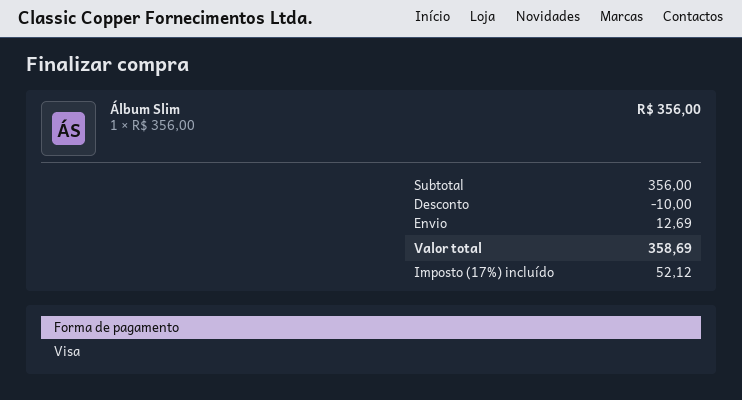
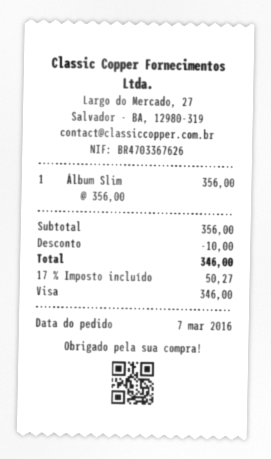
shipping: 12.69 -> none
tax: 17% = 52.12 -> 17% = 50.27
total: 358.69 -> 346.00

